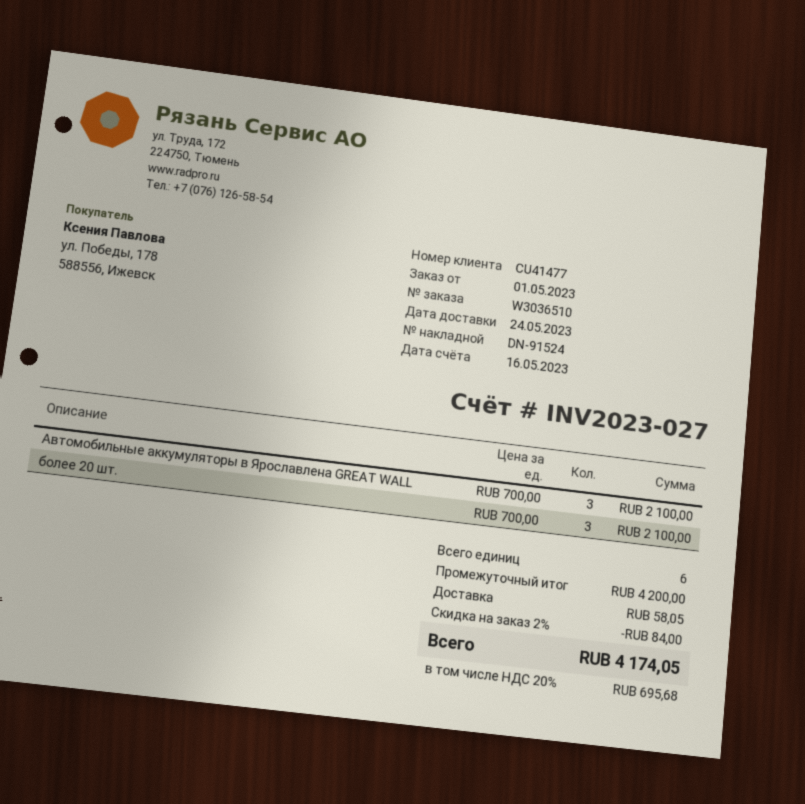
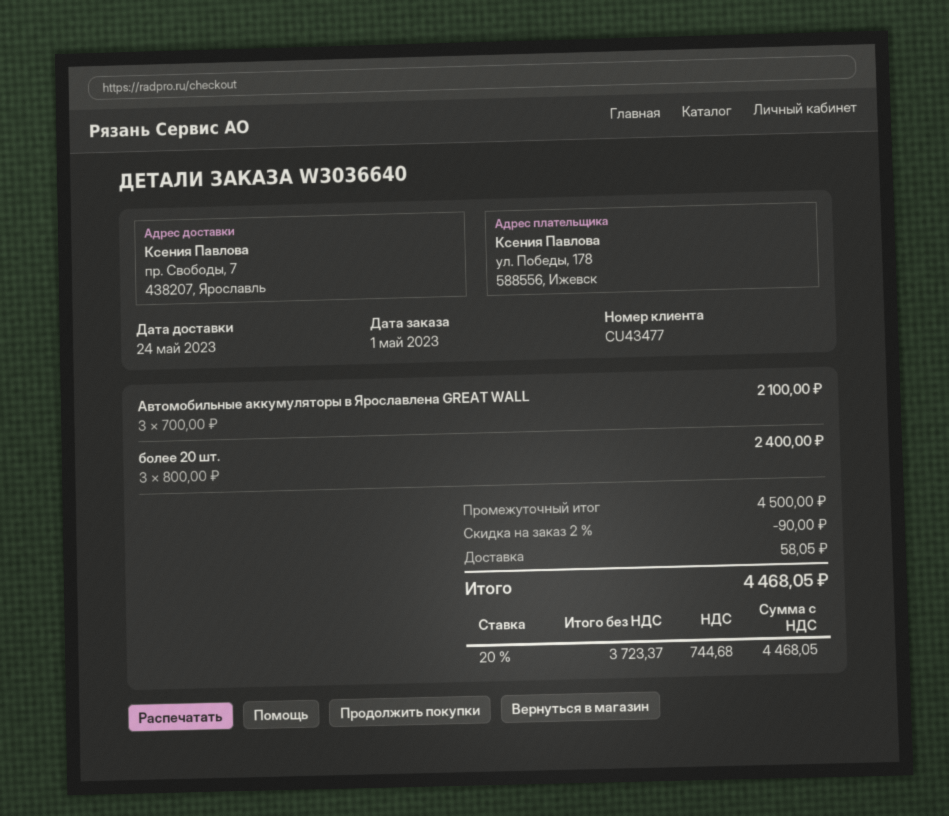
order number: W3036510 -> W3036640
customer number: CU41477 -> CU43477
более 20 шт.: 3 x 700.00 = 2100.00 -> 3 x 800.00 = 2400.00
subtotal: 4200.00 -> 4500.00
discount: 2% = 84.00 -> 2% = 90.00
tax: 20% = 695.68 -> 20% = 744.68
total: 4174.05 -> 4468.05

